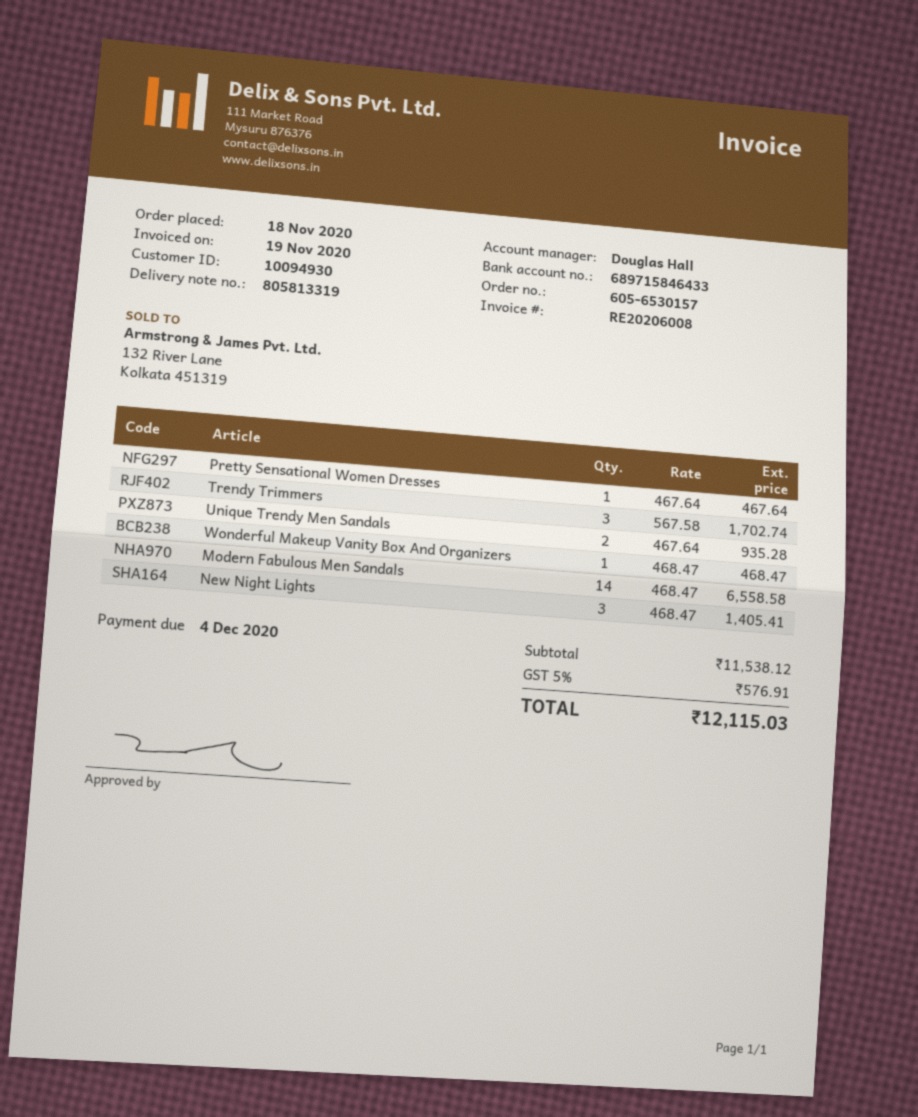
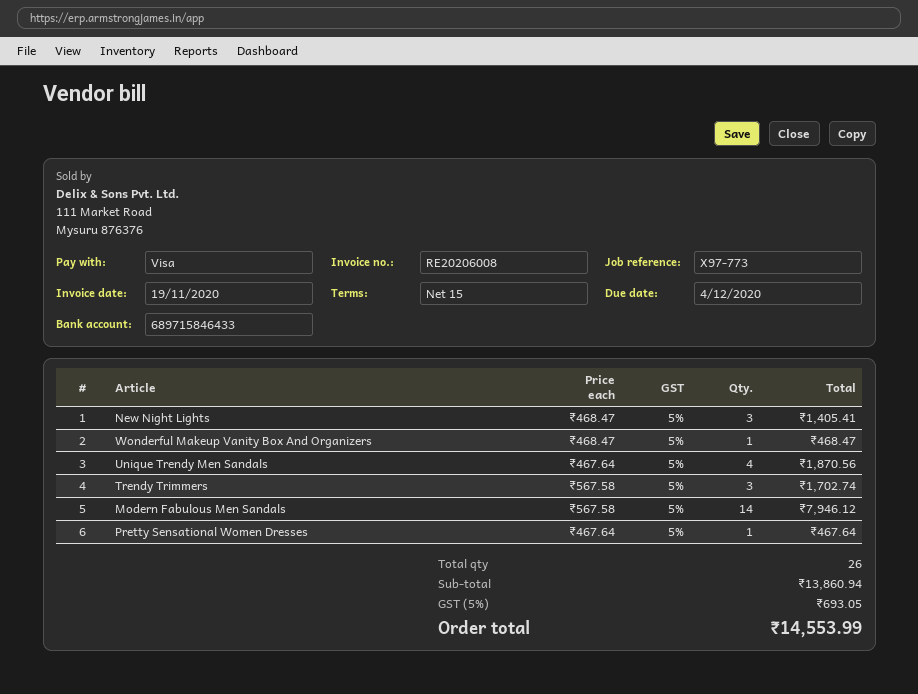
Unique Trendy Men Sandals: 2 x 467.64 = 935.28 -> 4 x 467.64 = 1870.56
Modern Fabulous Men Sandals: 14 x 468.47 = 6558.58 -> 14 x 567.58 = 7946.12
subtotal: 11538.12 -> 13860.94
tax: 5% = 576.91 -> 5% = 693.05
total: 12115.03 -> 14553.99

